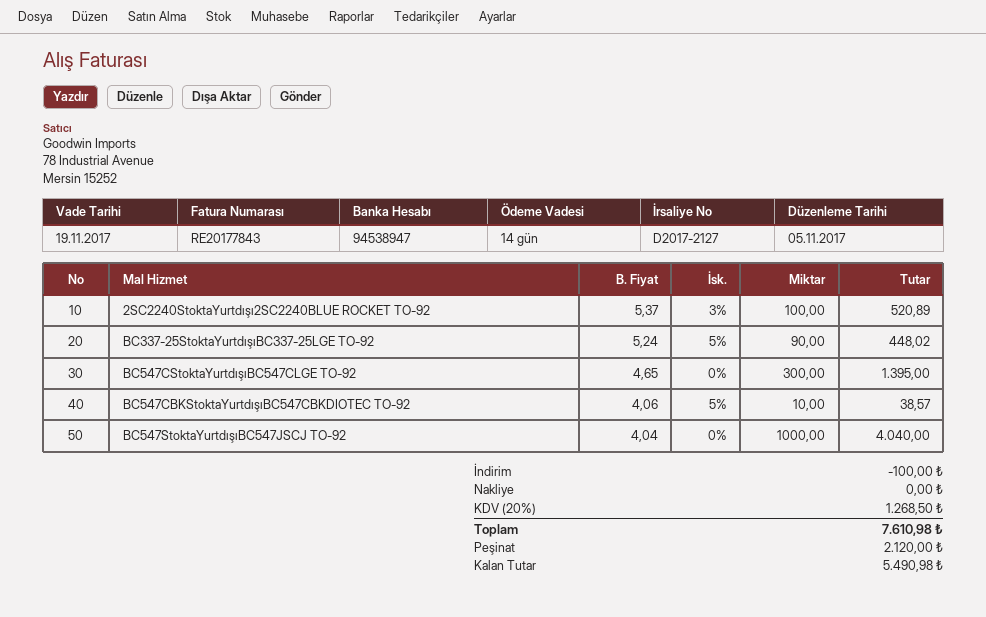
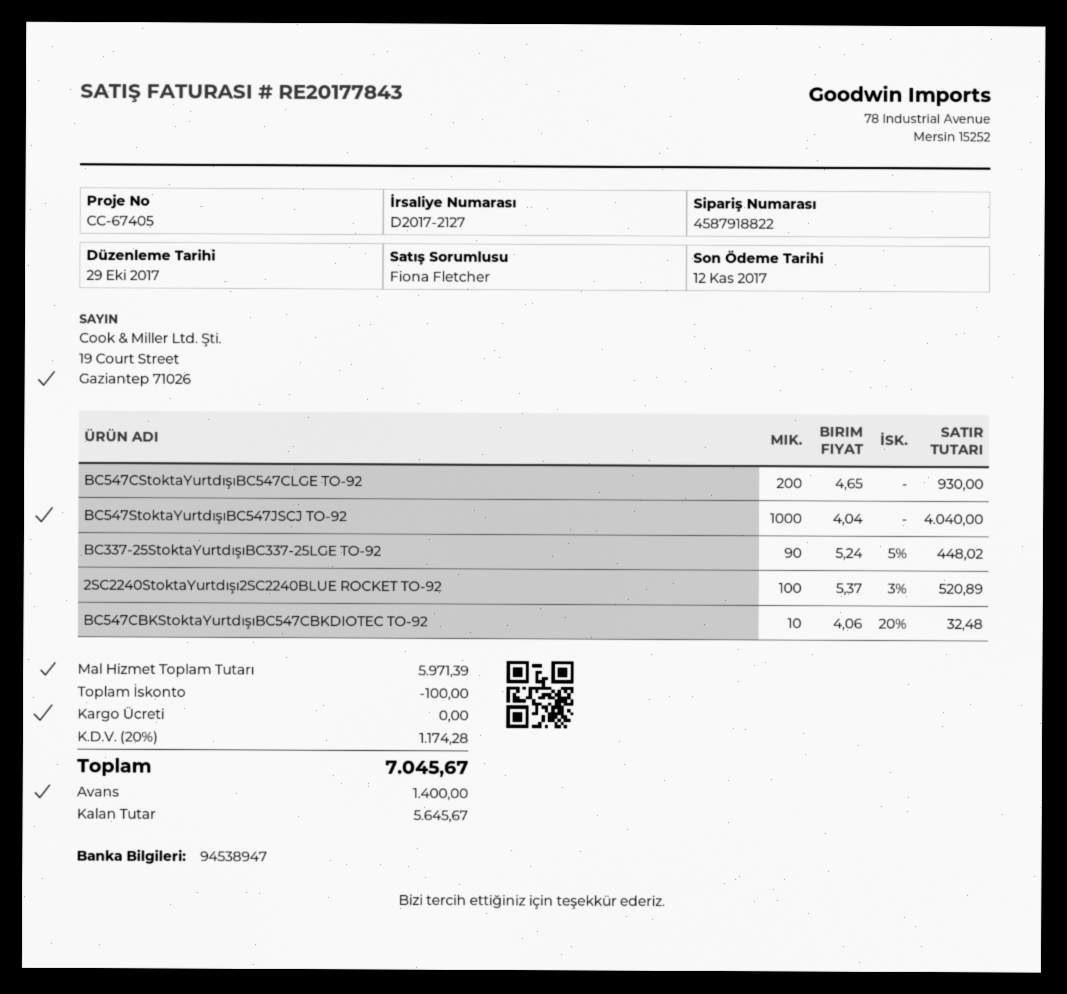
invoice date: 2017-11-05 -> 2017-10-29
due date: 2017-11-19 -> 2017-11-12
BC547CStoktaYurtdışıBC547CLGE TO-92: 300 x 4.65 = 1395.00 -> 200 x 4.65 = 930.00
BC547CBKStoktaYurtdışıBC547CBKDIOTEC TO-92: 10 x 4.06 - 5% = 38.57 -> 10 x 4.06 - 20% = 32.48
tax: 20% = 1268.50 -> 20% = 1174.28
total: 7610.98 -> 7045.67
deposit: 2120.00 -> 1400.00
balance: 5490.98 -> 5645.67

